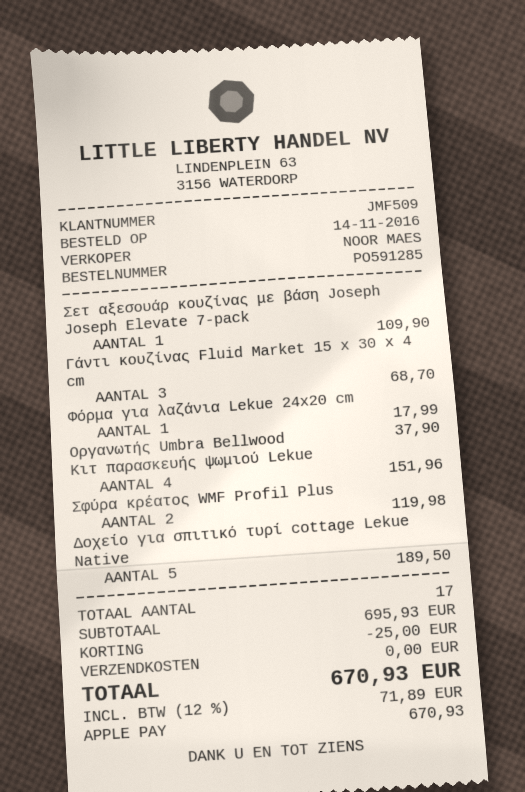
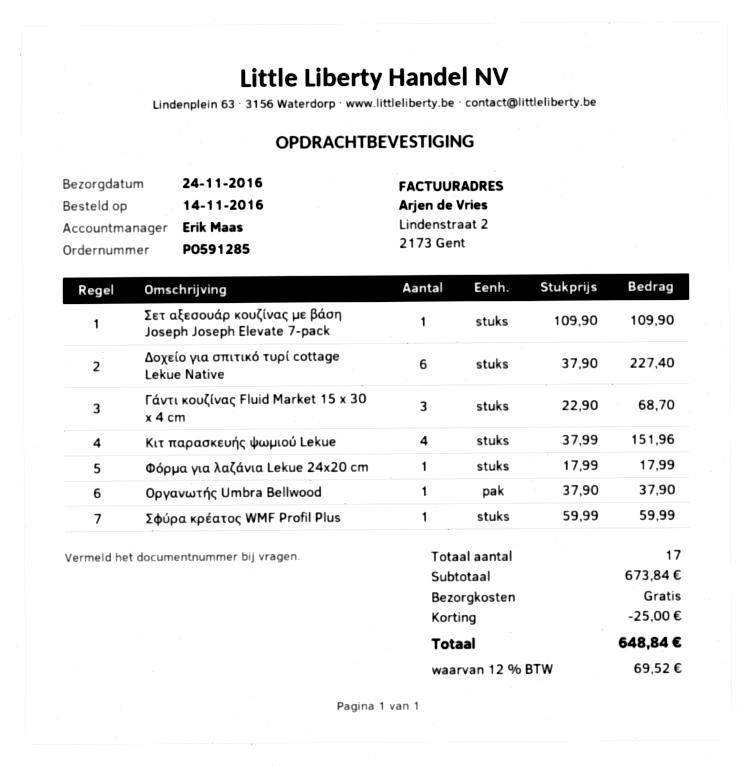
sales rep: NOOR MAES -> Erik Maas
Σφύρα κρέατος WMF Profil Plus: 2 for 119.98 -> 1 for 59.99
Δοχείο για σπιτικό τυρί cottage Lekue Native: 5 for 189.50 -> 6 for 227.40
subtotal: 695.93 -> 673.84
tax: 12% = 71.89 -> 12% = 69.52
total: 670.93 -> 648.84

